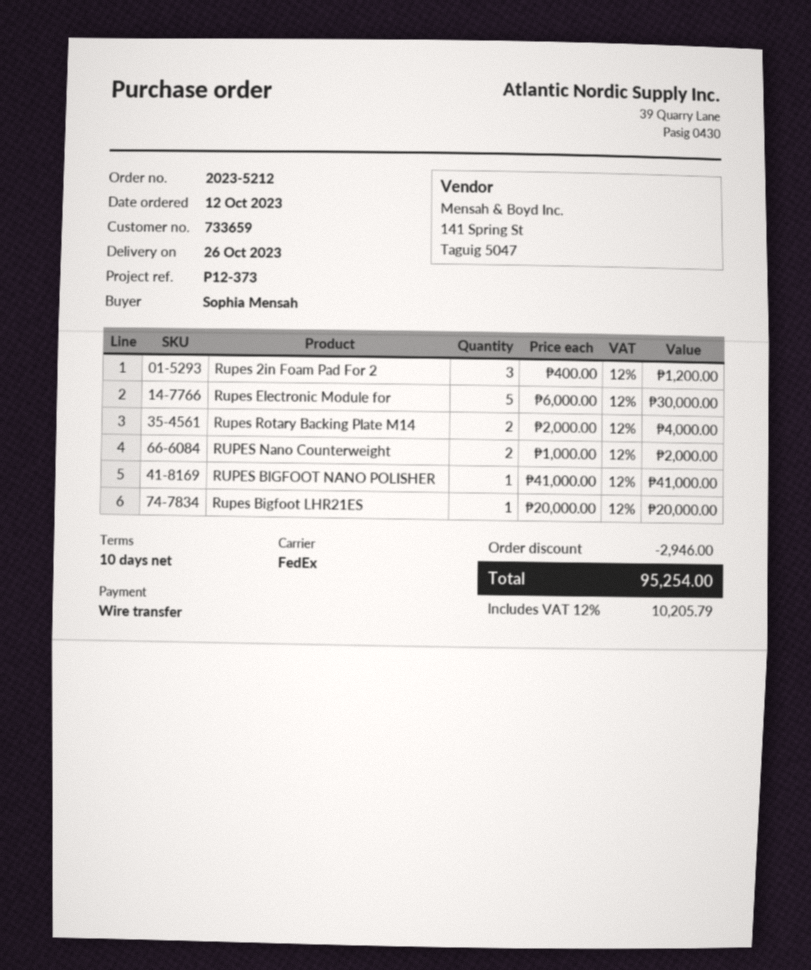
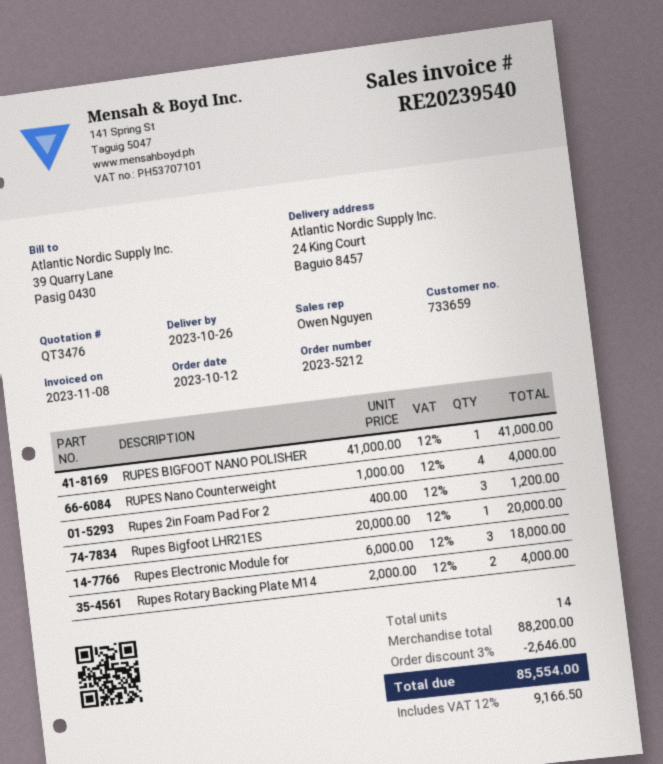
Rupes Electronic Module for: 5 x 6000.00 = 30000.00 -> 3 x 6000.00 = 18000.00
RUPES Nano Counterweight: 2 x 1000.00 = 2000.00 -> 4 x 1000.00 = 4000.00
discount: 2946.00 -> 2646.00
tax: 12% = 10205.79 -> 12% = 9166.50
total: 95254.00 -> 85554.00

